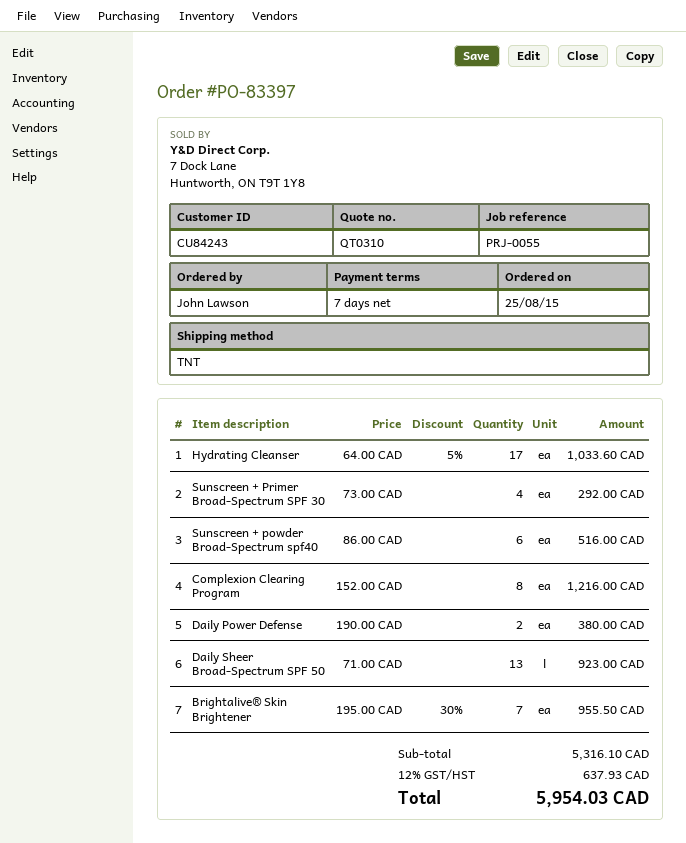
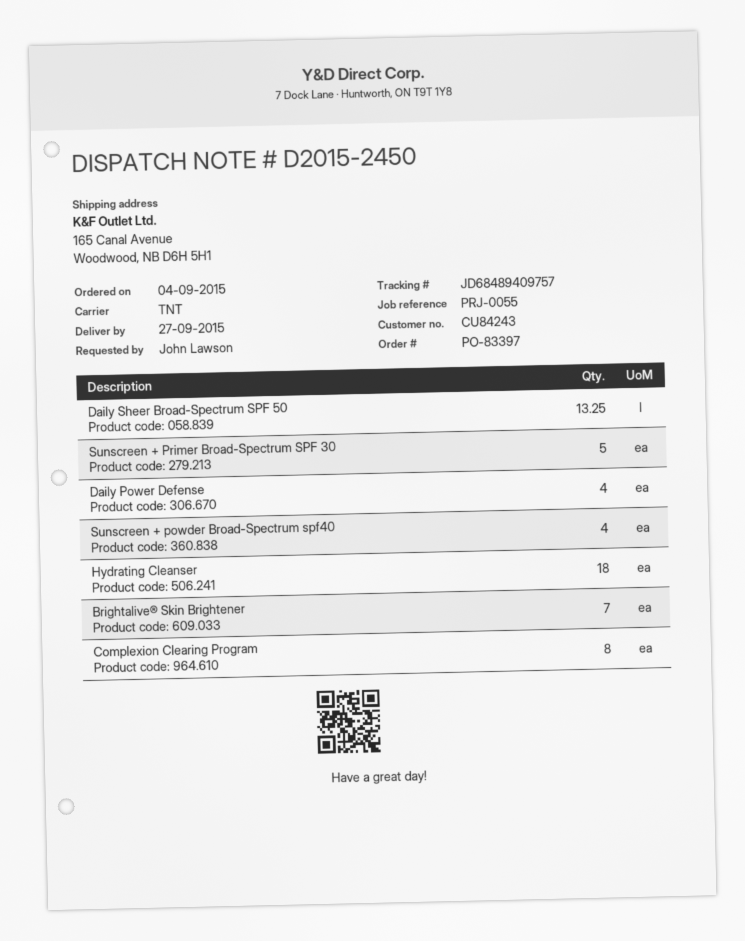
order date: 2015-08-25 -> 2015-09-04
Hydrating Cleanser: 17 -> 18
Sunscreen + Primer Broad-Spectrum SPF 30: 4 -> 5
Sunscreen + powder Broad-Spectrum spf40: 6 -> 4
Daily Power Defense: 2 -> 4
Daily Sheer Broad-Spectrum SPF 50: 13 -> 13.25

